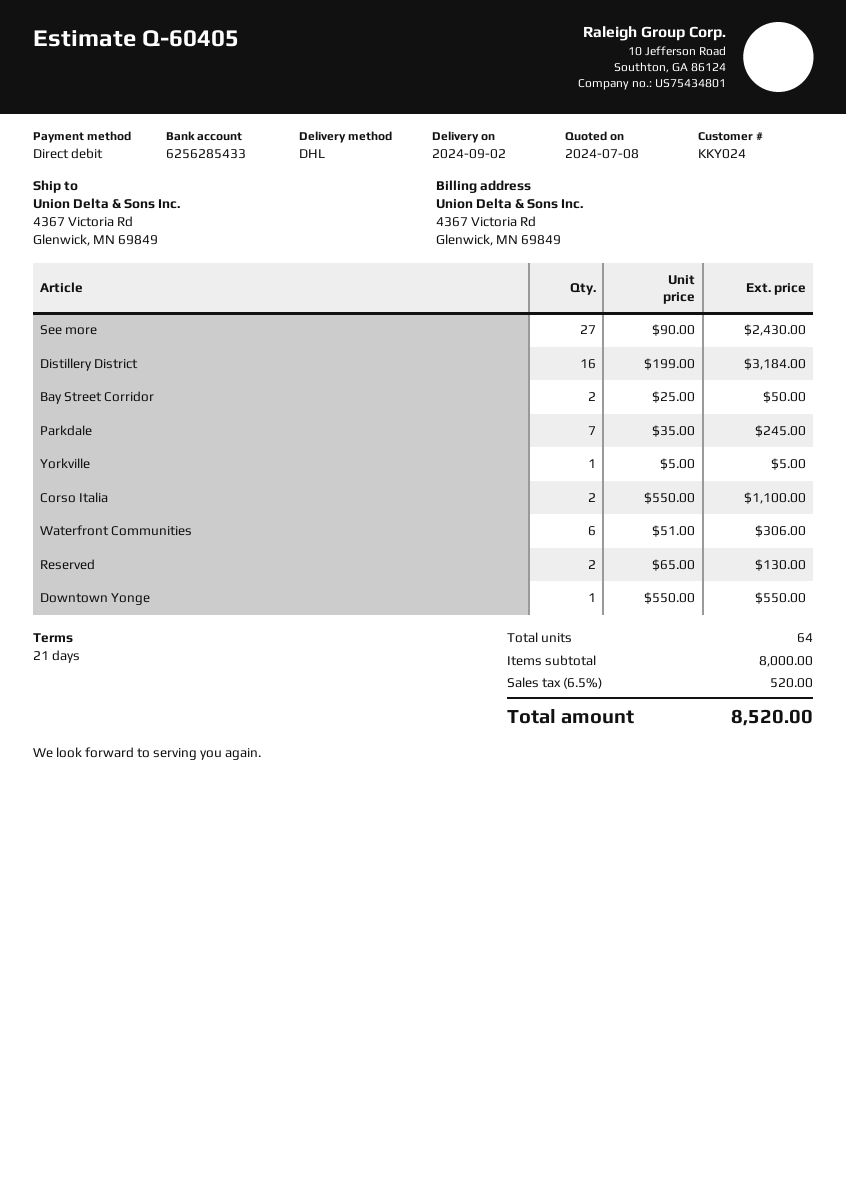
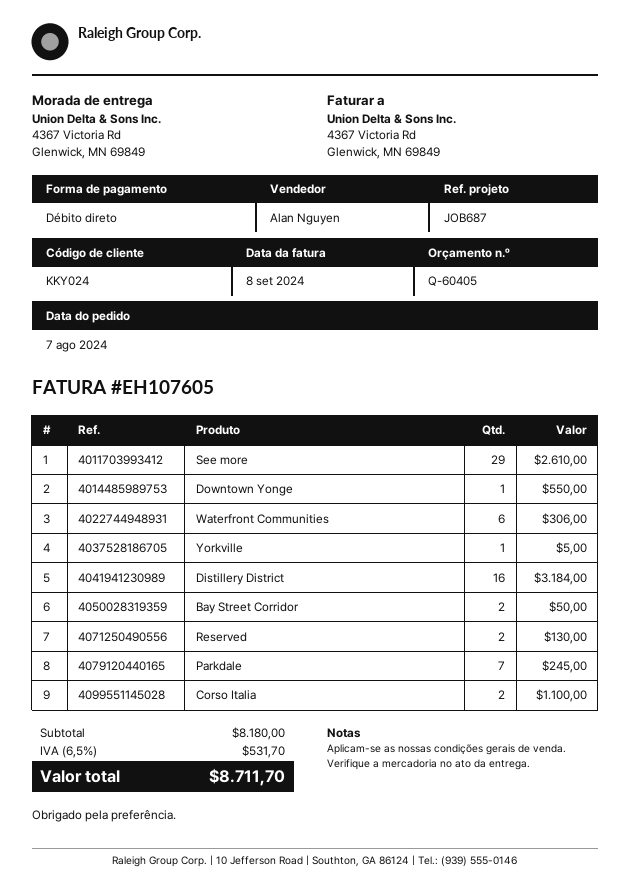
See more: 27 for 2430.00 -> 29 for 2610.00
subtotal: 8000.00 -> 8180.00
tax: 6.5% = 520.00 -> 6.5% = 531.70
total: 8520.00 -> 8711.70

